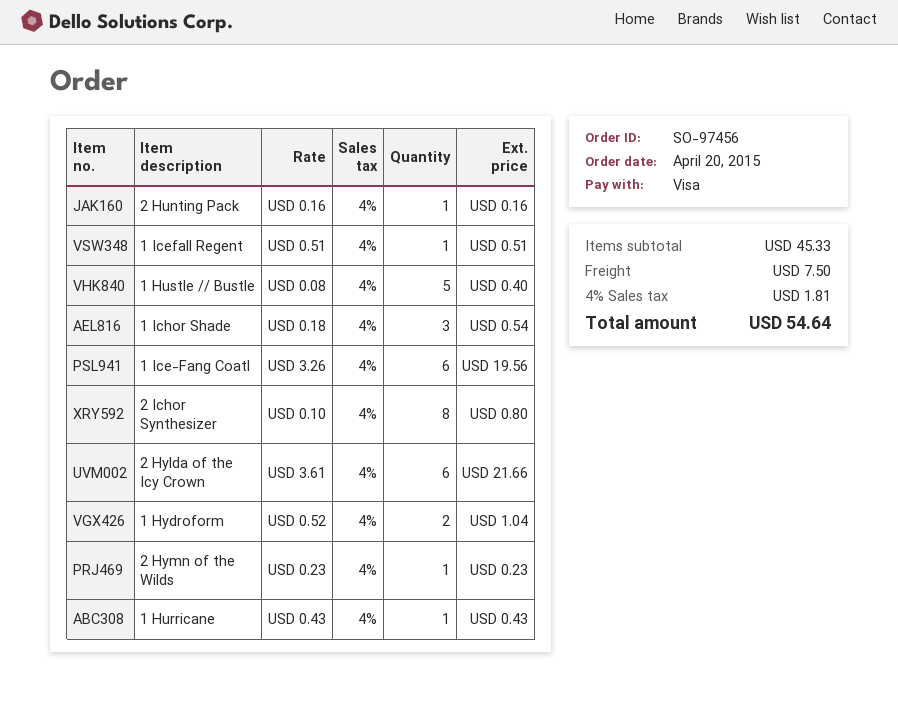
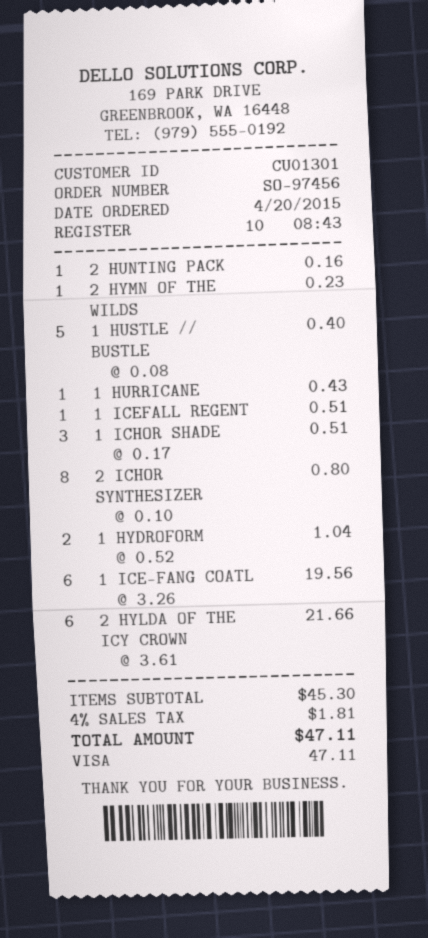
1 Ichor Shade: 3 x 0.18 = 0.54 -> 3 x 0.17 = 0.51
subtotal: 45.33 -> 45.30
shipping: 7.50 -> none
total: 54.64 -> 47.11

